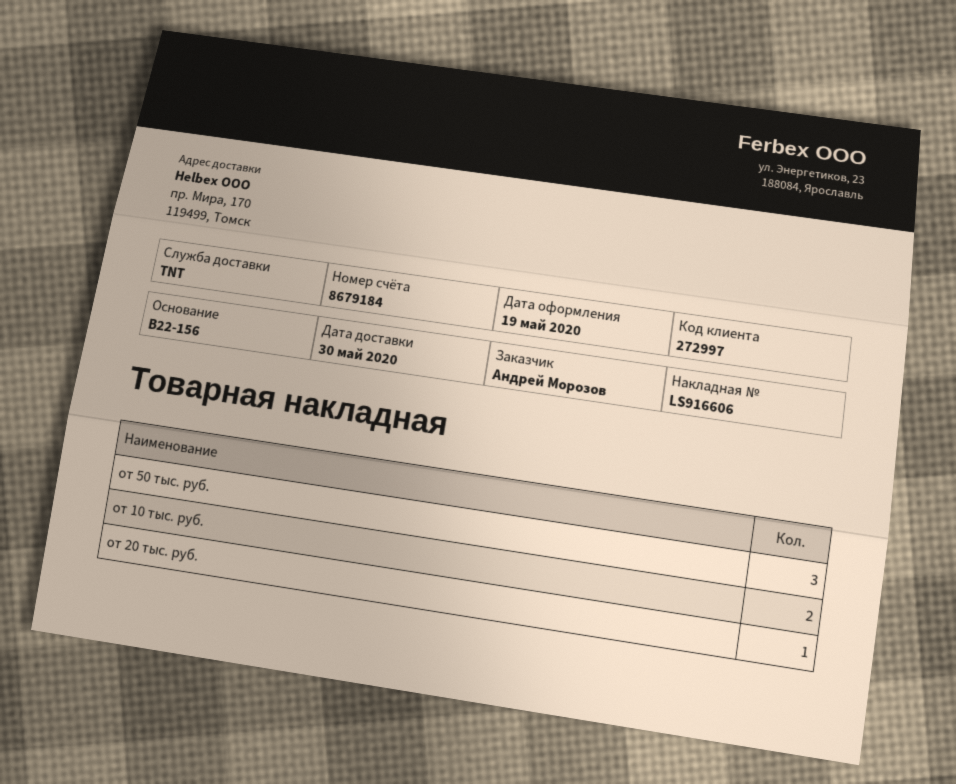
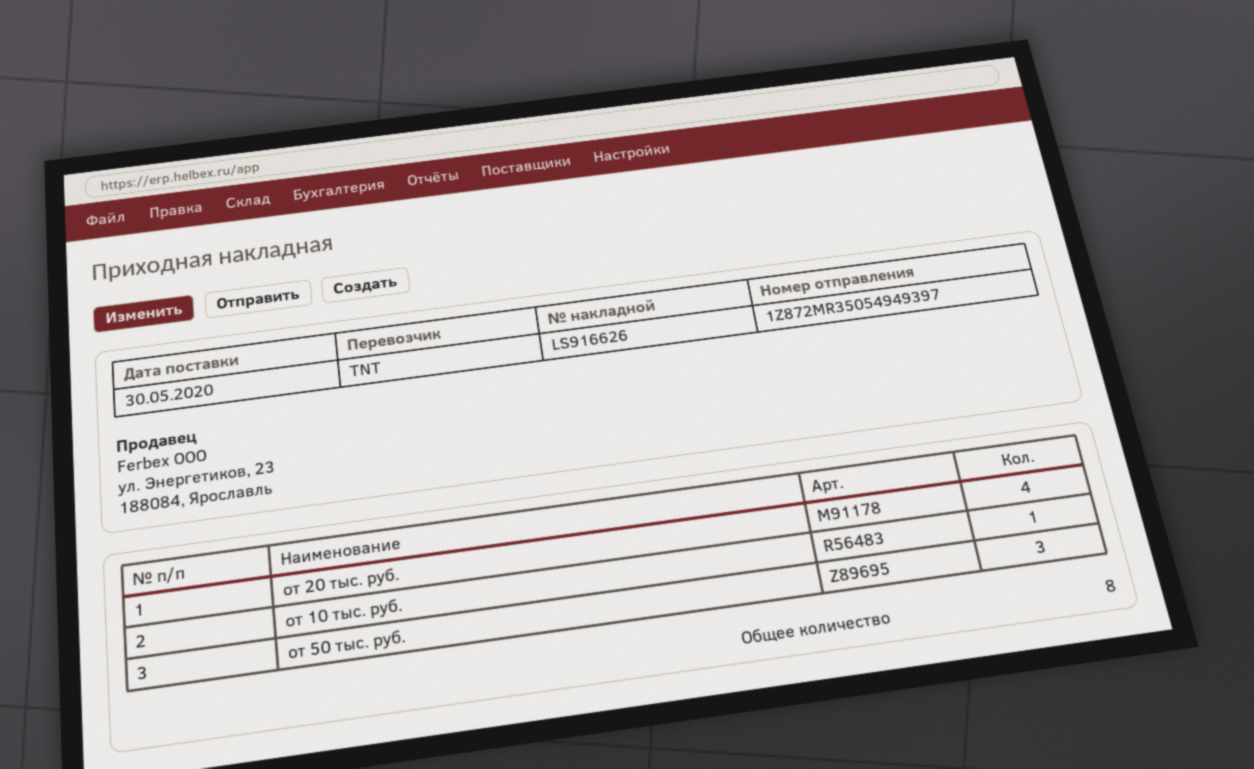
delivery note number: LS916606 -> LS916626
от 10 тыс. руб.: 2 -> 1
от 20 тыс. руб.: 1 -> 4

